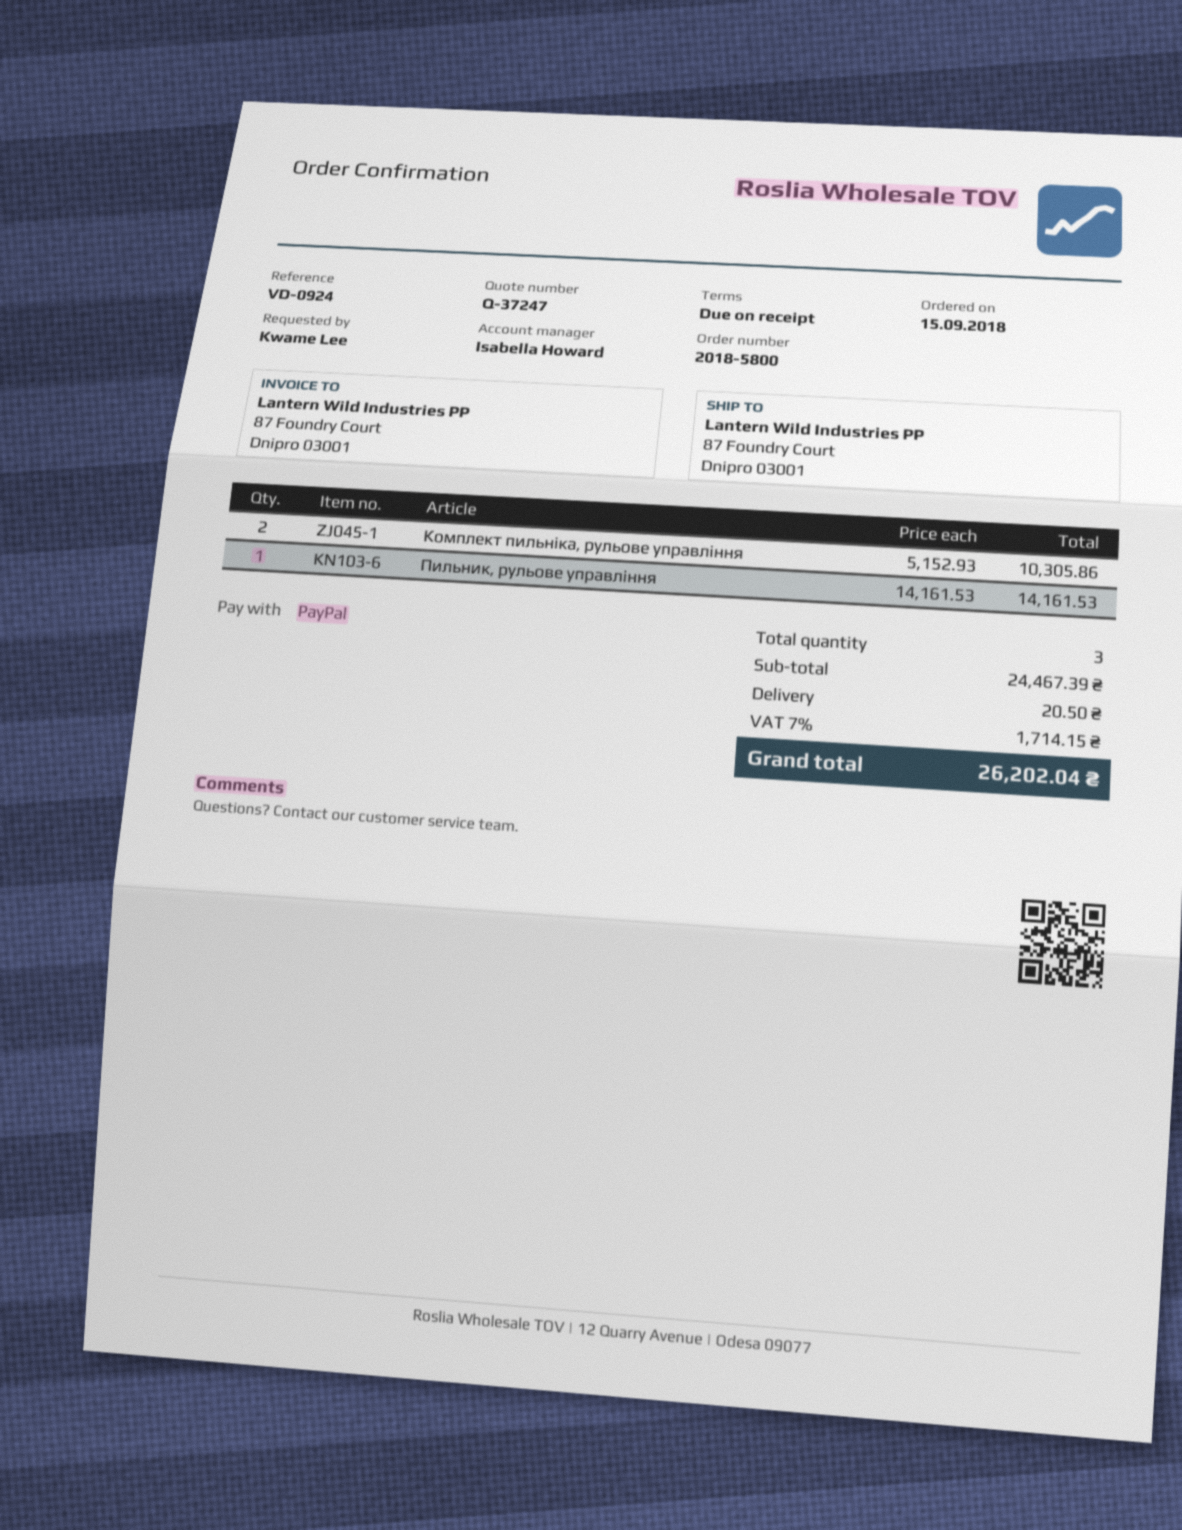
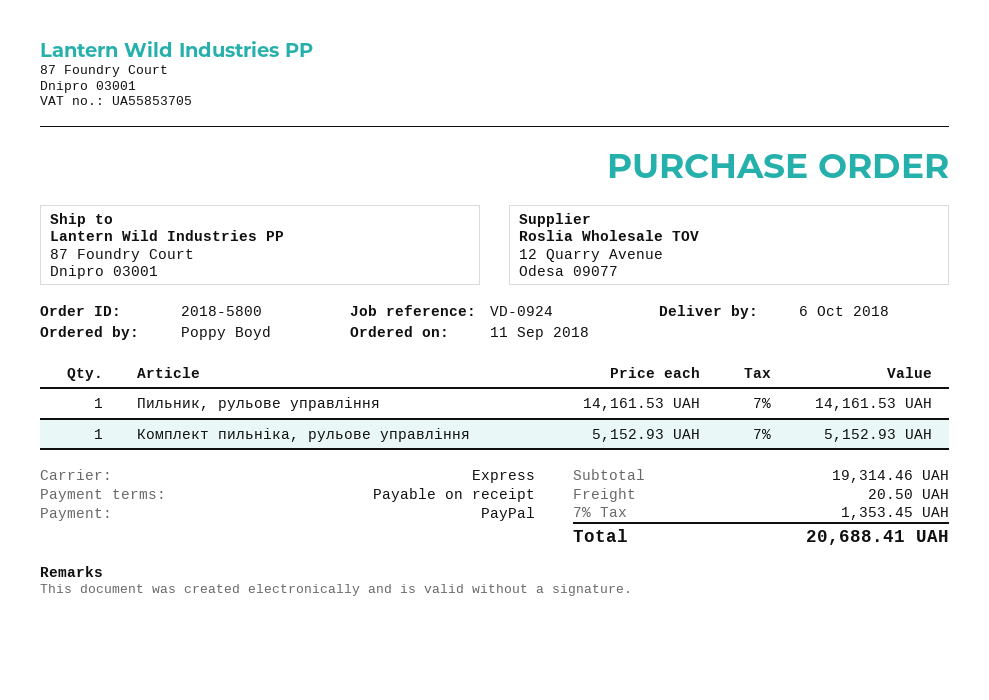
order date: 2018-09-15 -> 2018-09-11
ordered by: Kwame Lee -> Poppy Boyd
Комплект пильніка, рульове управління: 2 x 5152.93 = 10305.86 -> 1 x 5152.93 = 5152.93
subtotal: 24467.39 -> 19314.46
tax: 7% = 1714.15 -> 7% = 1353.45
total: 26202.04 -> 20688.41

